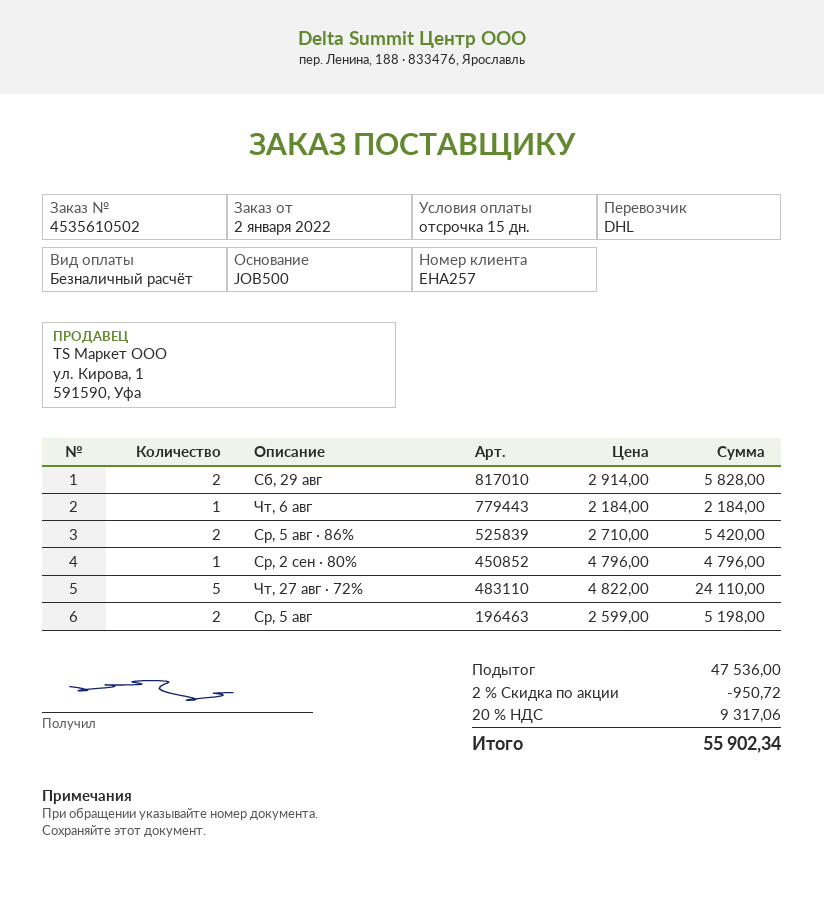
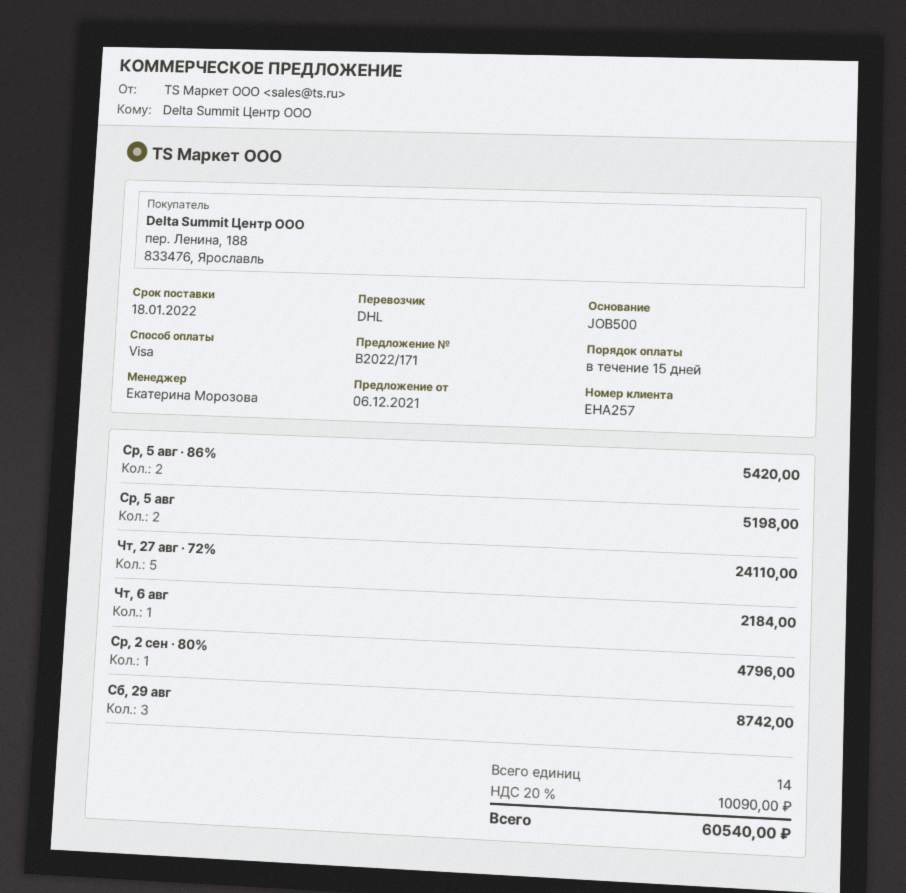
payment method: bank transfer -> Visa
Сб, 29 авг: 2 for 5828.00 -> 3 for 8742.00
discount: 2% = 950.72 -> none
tax: 20% = 9317.06 -> 20% = 10090.00
total: 55902.34 -> 60540.00

